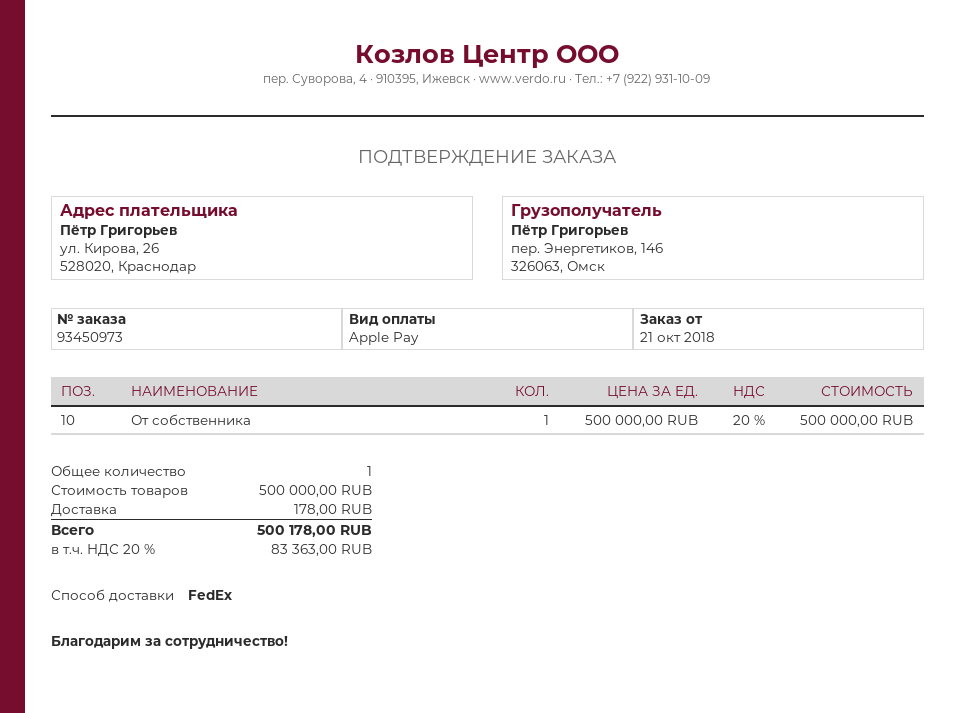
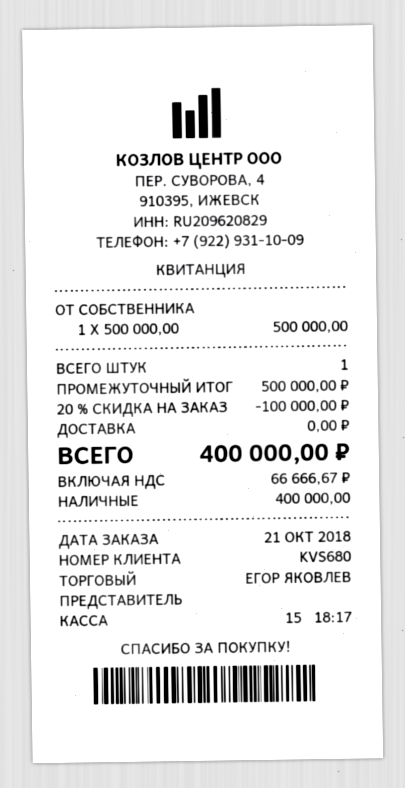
payment method: Apple Pay -> cash
discount: none -> 20% = 100000.00
shipping: 178.00 -> 0.00
tax: 83363.00 -> 66666.67
total: 500178.00 -> 400000.00

